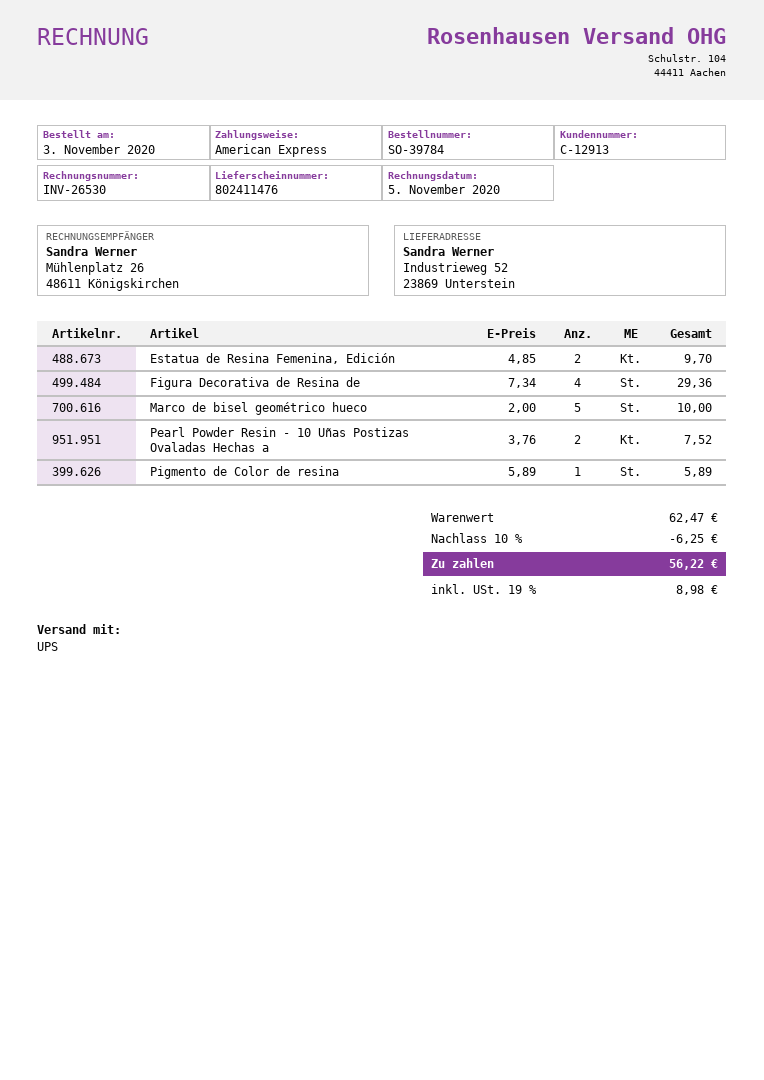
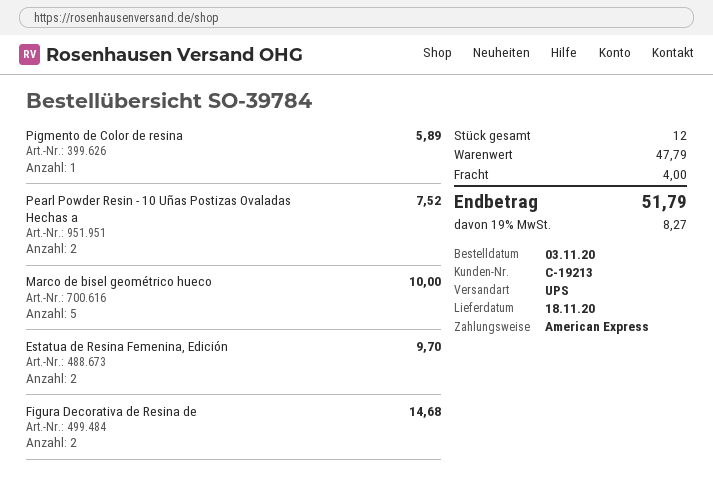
customer number: C-12913 -> C-19213
Figura Decorativa de Resina de: 4 for 29.36 -> 2 for 14.68
subtotal: 62.47 -> 47.79
discount: 10% = 6.25 -> none
shipping: none -> 4.00
tax: 19% = 8.98 -> 19% = 8.27
total: 56.22 -> 51.79

